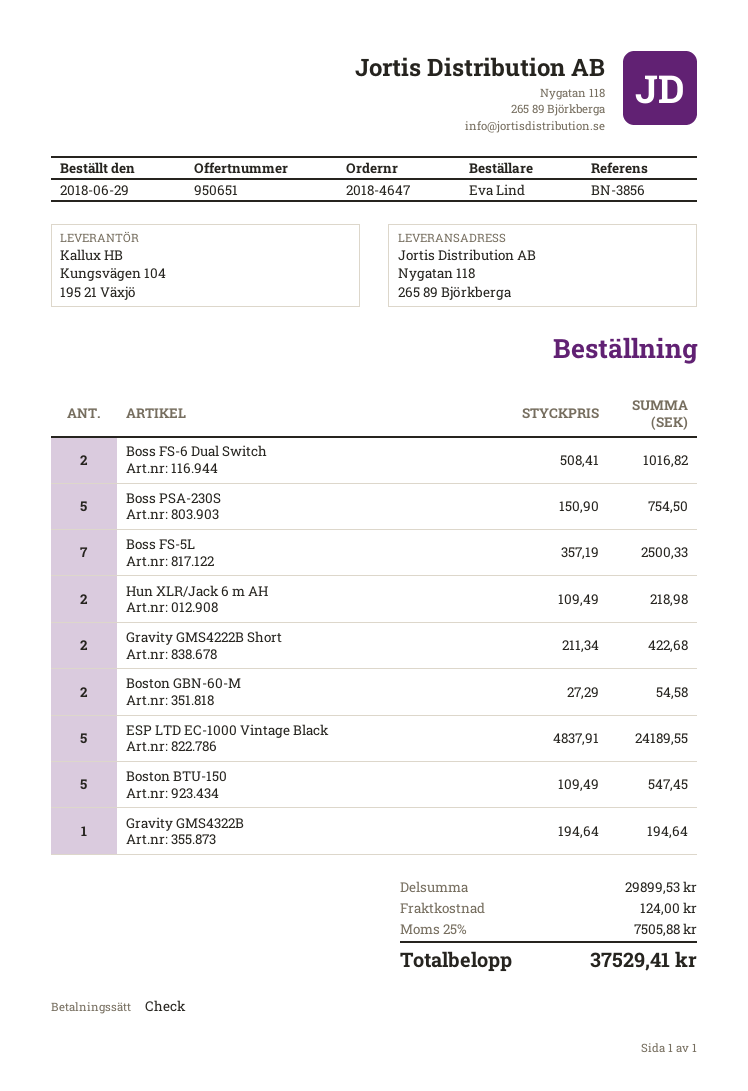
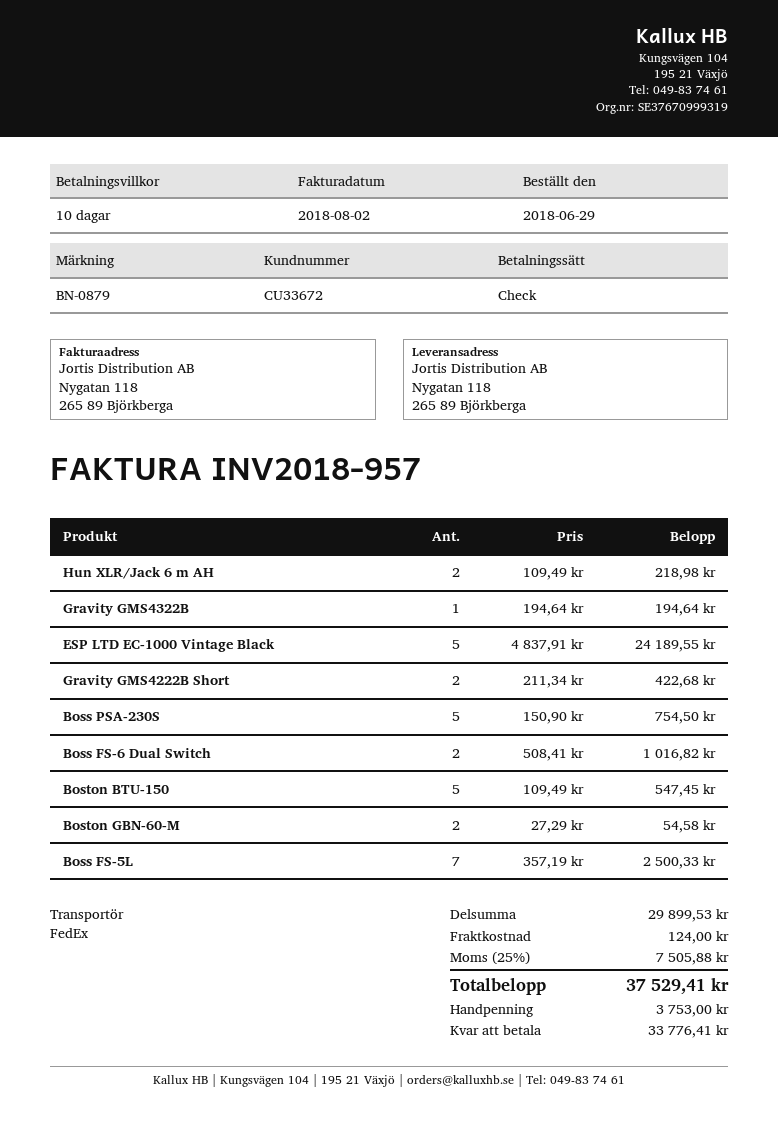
reference: BN-3856 -> BN-0879

